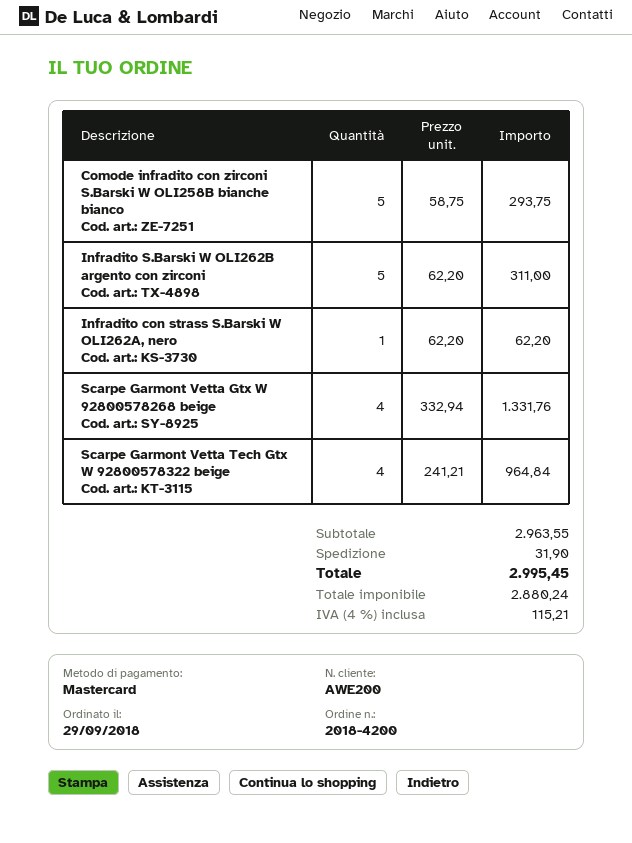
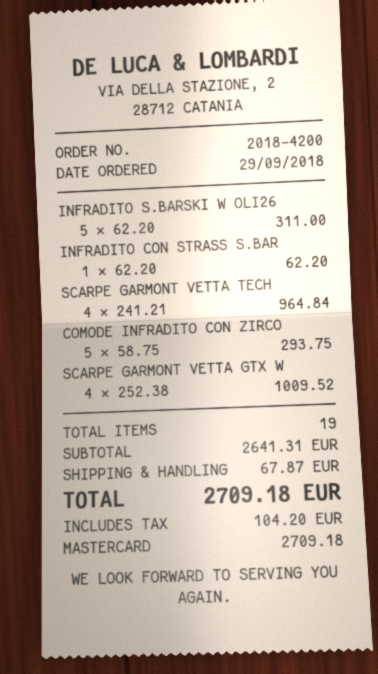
Scarpe Garmont Vetta Gtx W 92800578268 beige: 4 x 332.94 = 1331.76 -> 4 x 252.38 = 1009.52
subtotal: 2963.55 -> 2641.31
shipping: 31.90 -> 67.87
tax: 115.21 -> 104.20
total: 2995.45 -> 2709.18

